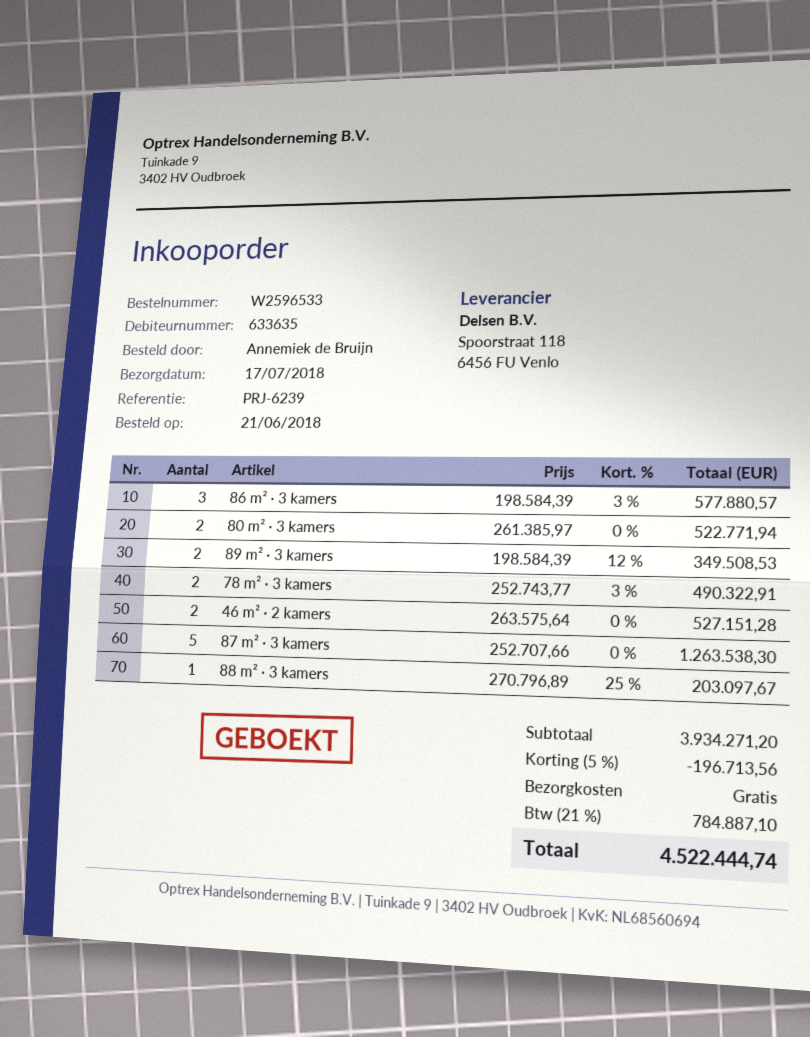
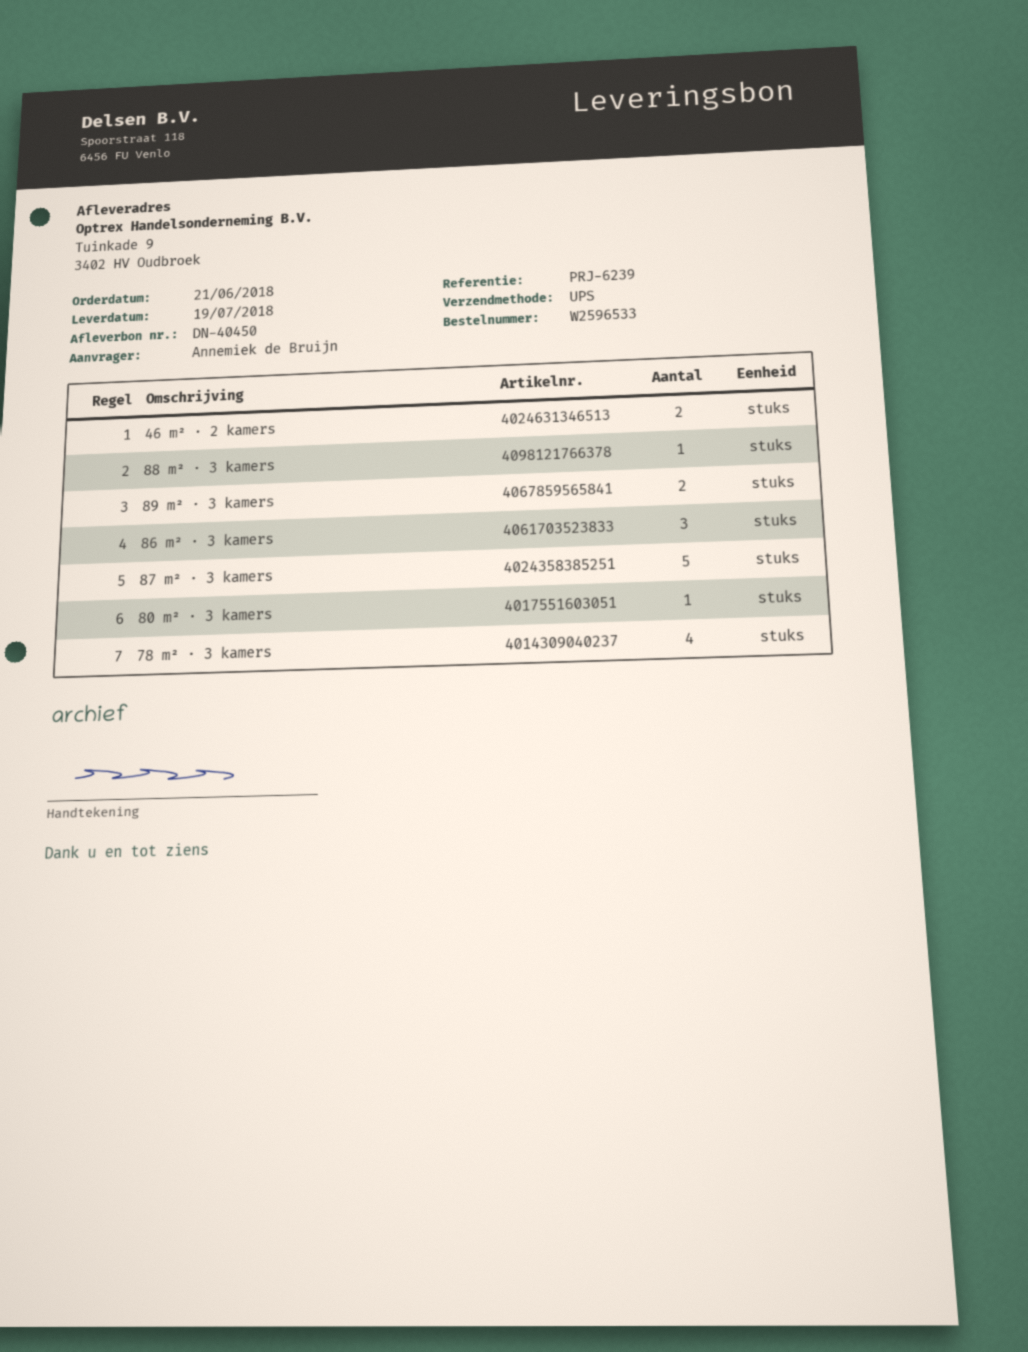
delivery date: 2018-07-17 -> 2018-07-19
80 m² · 3 kamers: 2 -> 1
78 m² · 3 kamers: 2 -> 4

